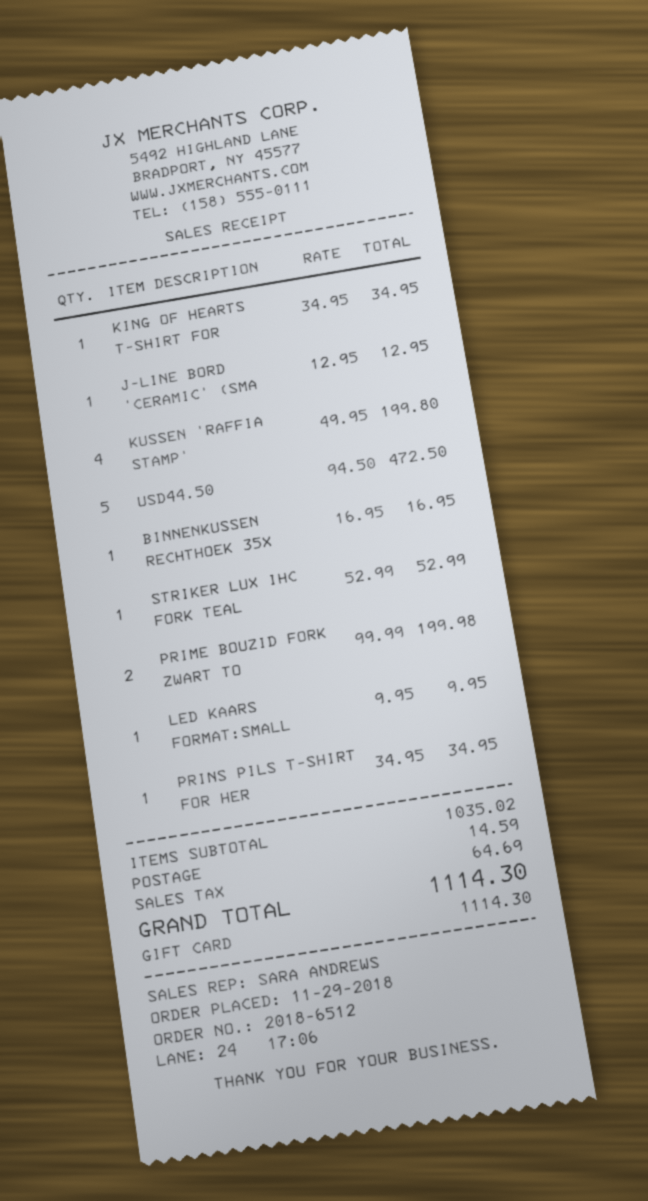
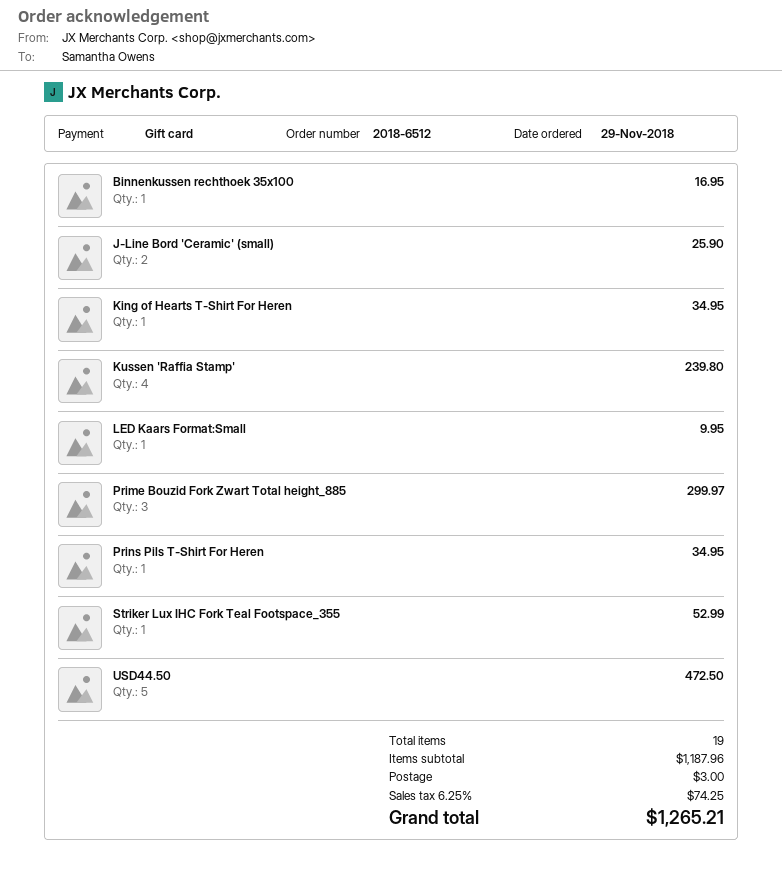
J-LINE BORD 'CERAMIC' (SMA: 1 for 12.95 -> 2 for 25.90
KUSSEN 'RAFFIA STAMP': 4 for 199.80 -> 4 for 239.80
PRIME BOUZID FORK ZWART TO: 2 for 199.98 -> 3 for 299.97
subtotal: 1035.02 -> 1187.96
shipping: 14.59 -> 3.00
tax: 64.69 -> 74.25
total: 1114.30 -> 1265.21

